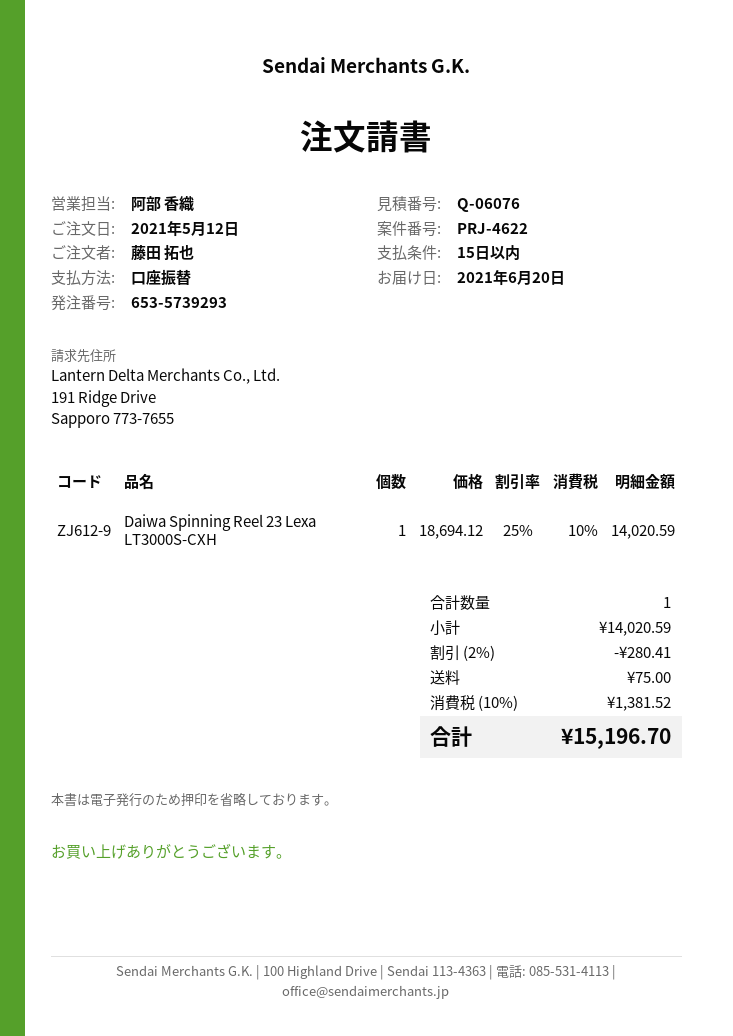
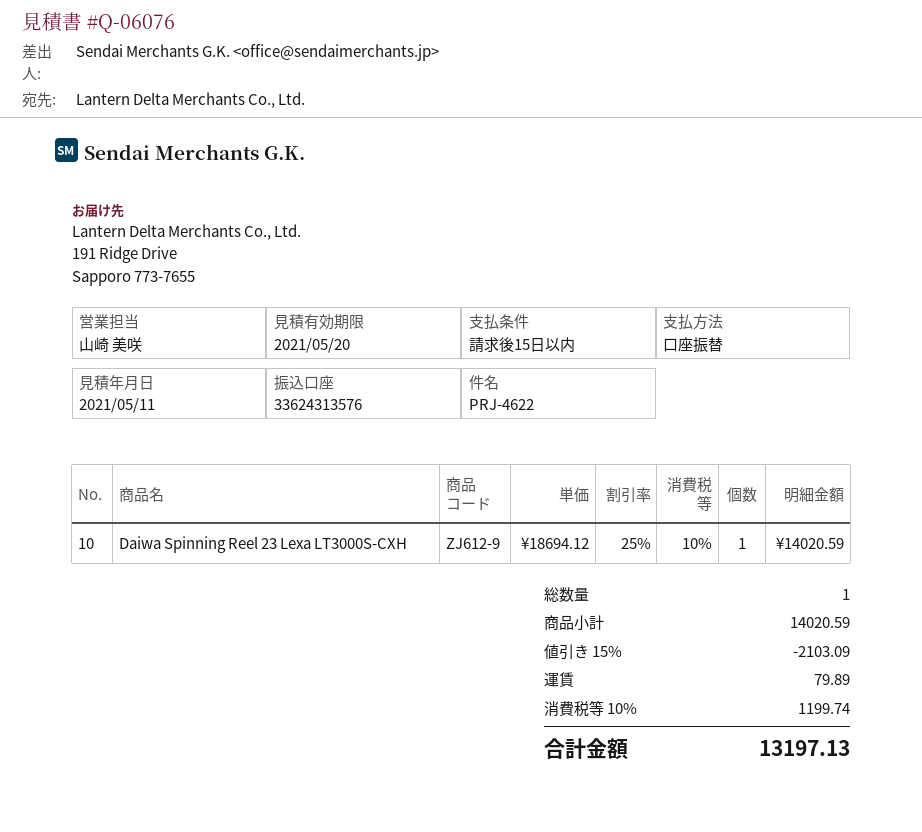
sales rep: 阿部 香織 -> 山崎 美咲
discount: 2% = 280.41 -> 15% = 2103.09
shipping: 75.00 -> 79.89
tax: 10% = 1381.52 -> 10% = 1199.74
total: 15196.70 -> 13197.13

